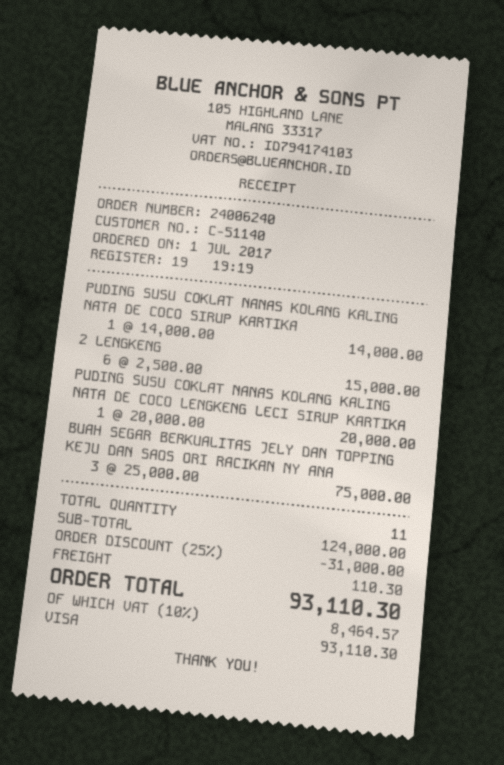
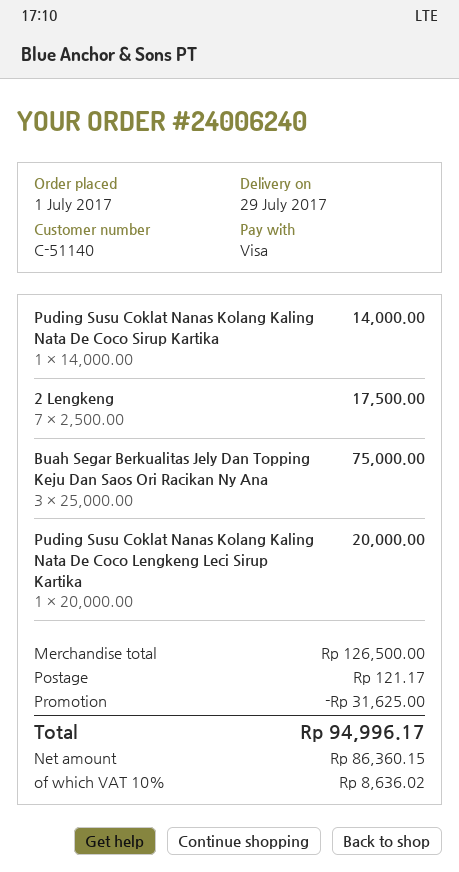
2 LENGKENG: 6 x 2500.00 = 15000.00 -> 7 x 2500.00 = 17500.00
subtotal: 124000.00 -> 126500.00
discount: 31000.00 -> 31625.00
shipping: 110.30 -> 121.17
tax: 10% = 8464.57 -> 10% = 8636.02
total: 93110.30 -> 94996.17

